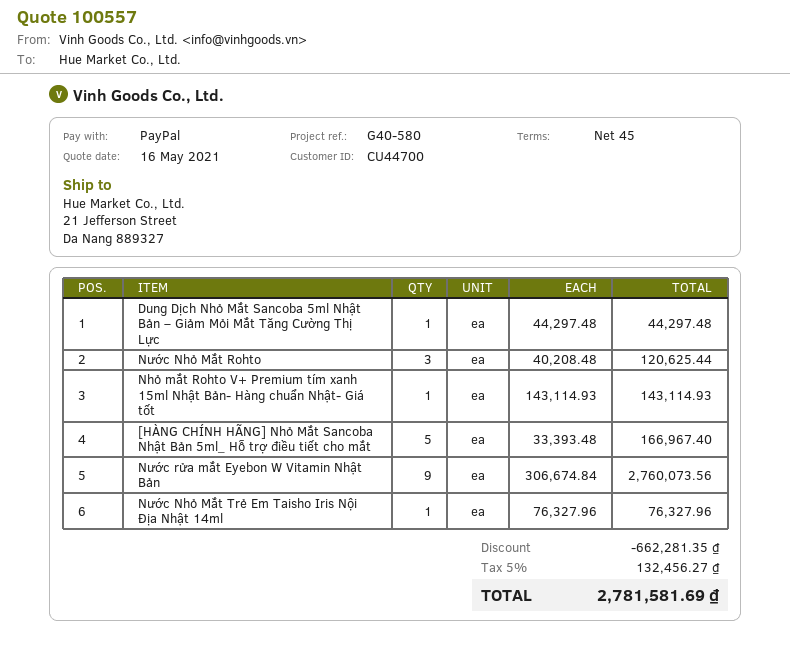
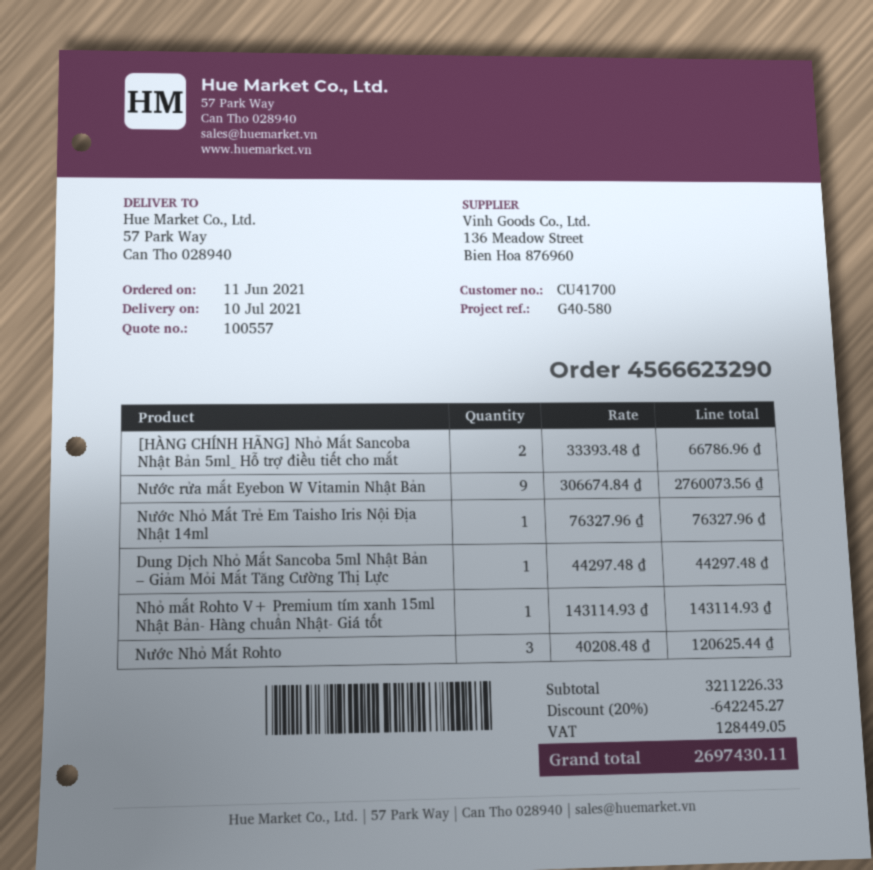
customer number: CU44700 -> CU41700
ship to: 21 Jefferson Street, Da Nang 889327 -> 57 Park Way, Can Tho 028940
[HÀNG CHÍNH HÃNG] Nhỏ Mắt Sancoba Nhật Bản 5ml_ Hỗ trợ điều tiết cho mắt: 5 x 33393.48 = 166967.40 -> 2 x 33393.48 = 66786.96
discount: 662281.35 -> 642245.27
tax: 132456.27 -> 128449.05
total: 2781581.69 -> 2697430.11

